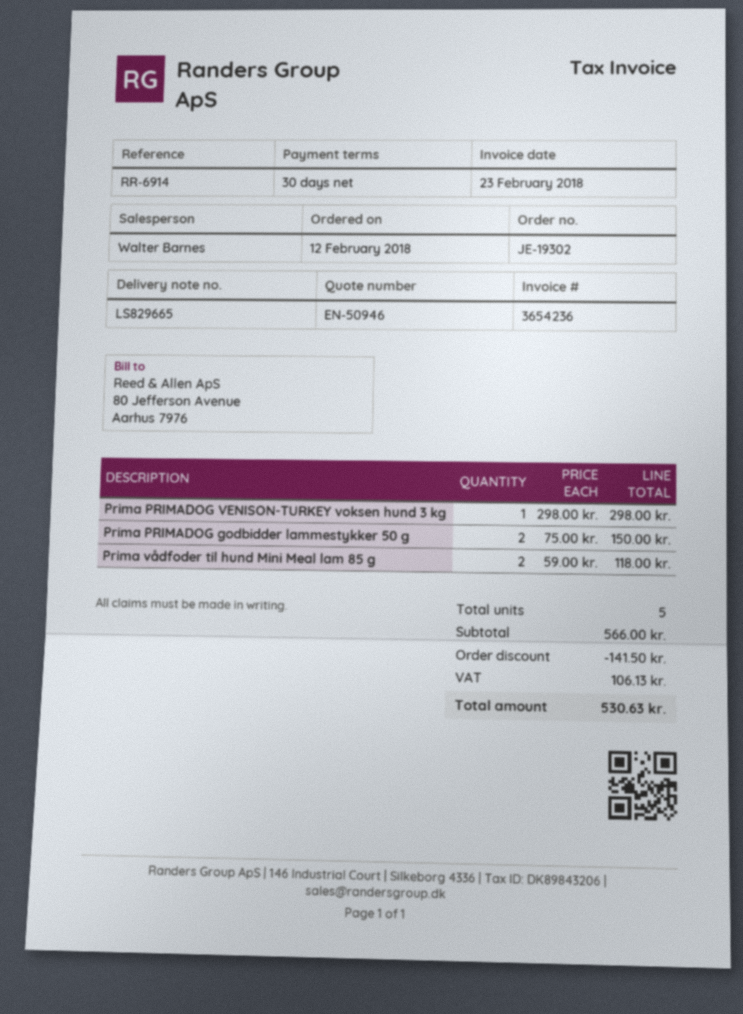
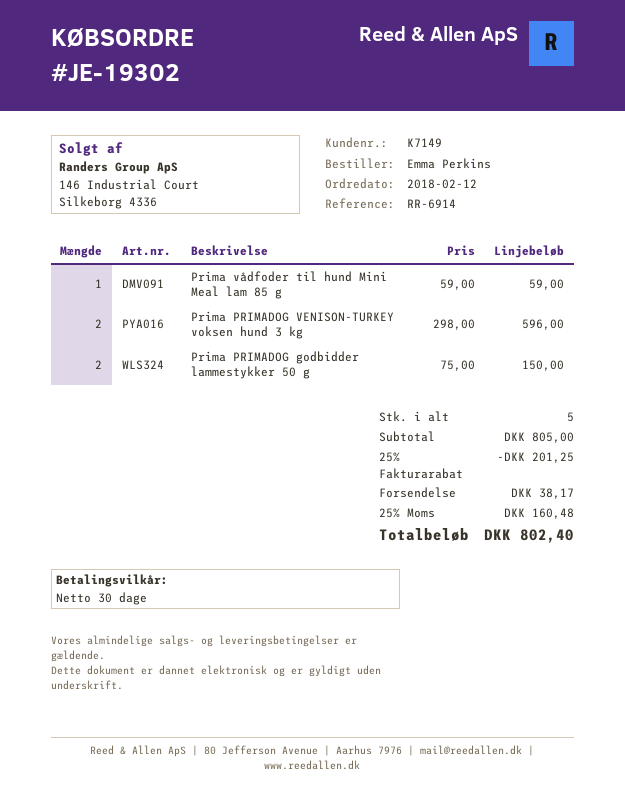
Prima PRIMADOG VENISON-TURKEY voksen hund 3 kg: 1 x 298.00 = 298.00 -> 2 x 298.00 = 596.00
Prima vådfoder til hund Mini Meal lam 85 g: 2 x 59.00 = 118.00 -> 1 x 59.00 = 59.00
subtotal: 566.00 -> 805.00
discount: 141.50 -> 201.25
shipping: none -> 38.17
tax: 106.13 -> 160.48
total: 530.63 -> 802.40

